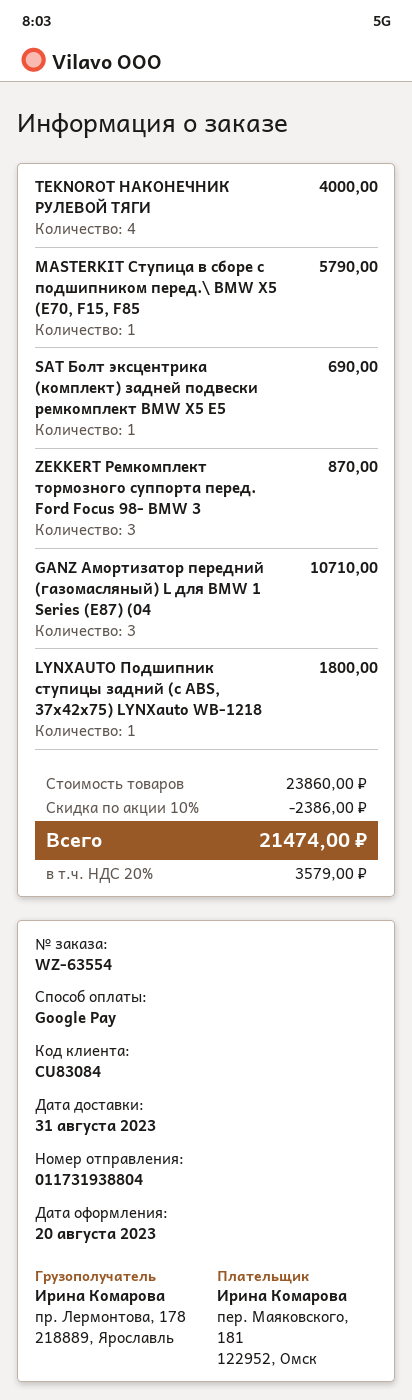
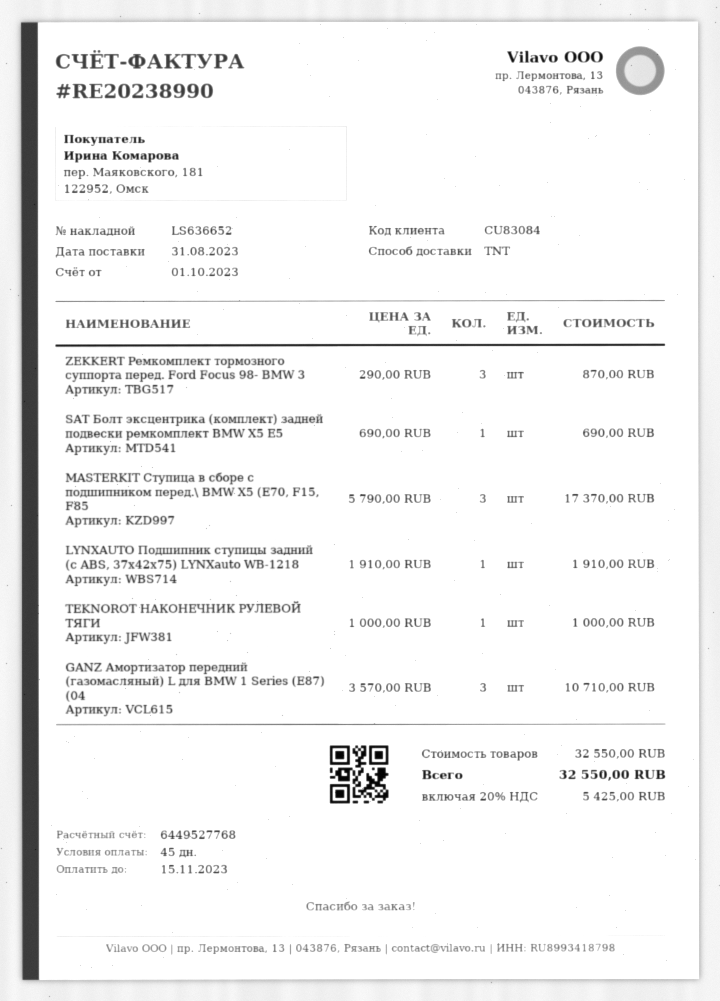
TEKNOROT НАКОНЕЧНИК РУЛЕВОЙ ТЯГИ: 4 for 4000.00 -> 1 for 1000.00
MASTERKIT Ступица в сборе с подшипником перед.\ BMW X5 (E70, F15, F85: 1 for 5790.00 -> 3 for 17370.00
LYNXAUTO Подшипник ступицы задний (с ABS, 37x42x75) LYNXauto WB-1218: 1 for 1800.00 -> 1 for 1910.00
subtotal: 23860.00 -> 32550.00
discount: 10% = 2386.00 -> none
tax: 20% = 3579.00 -> 20% = 5425.00
total: 21474.00 -> 32550.00

